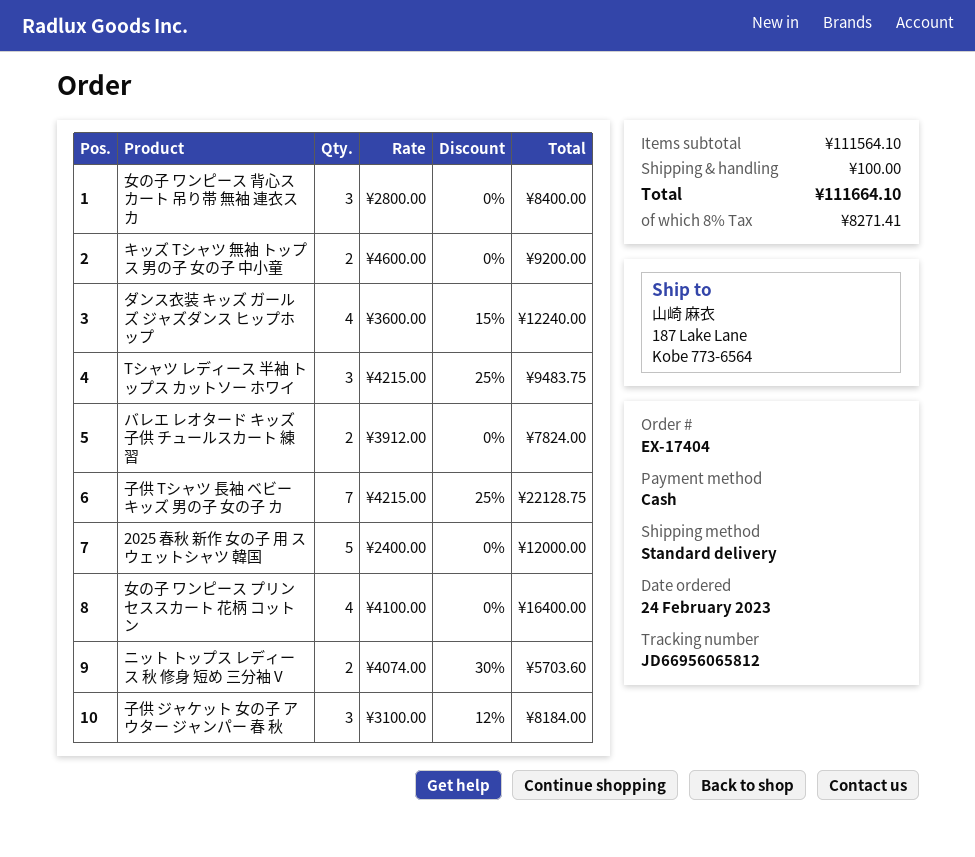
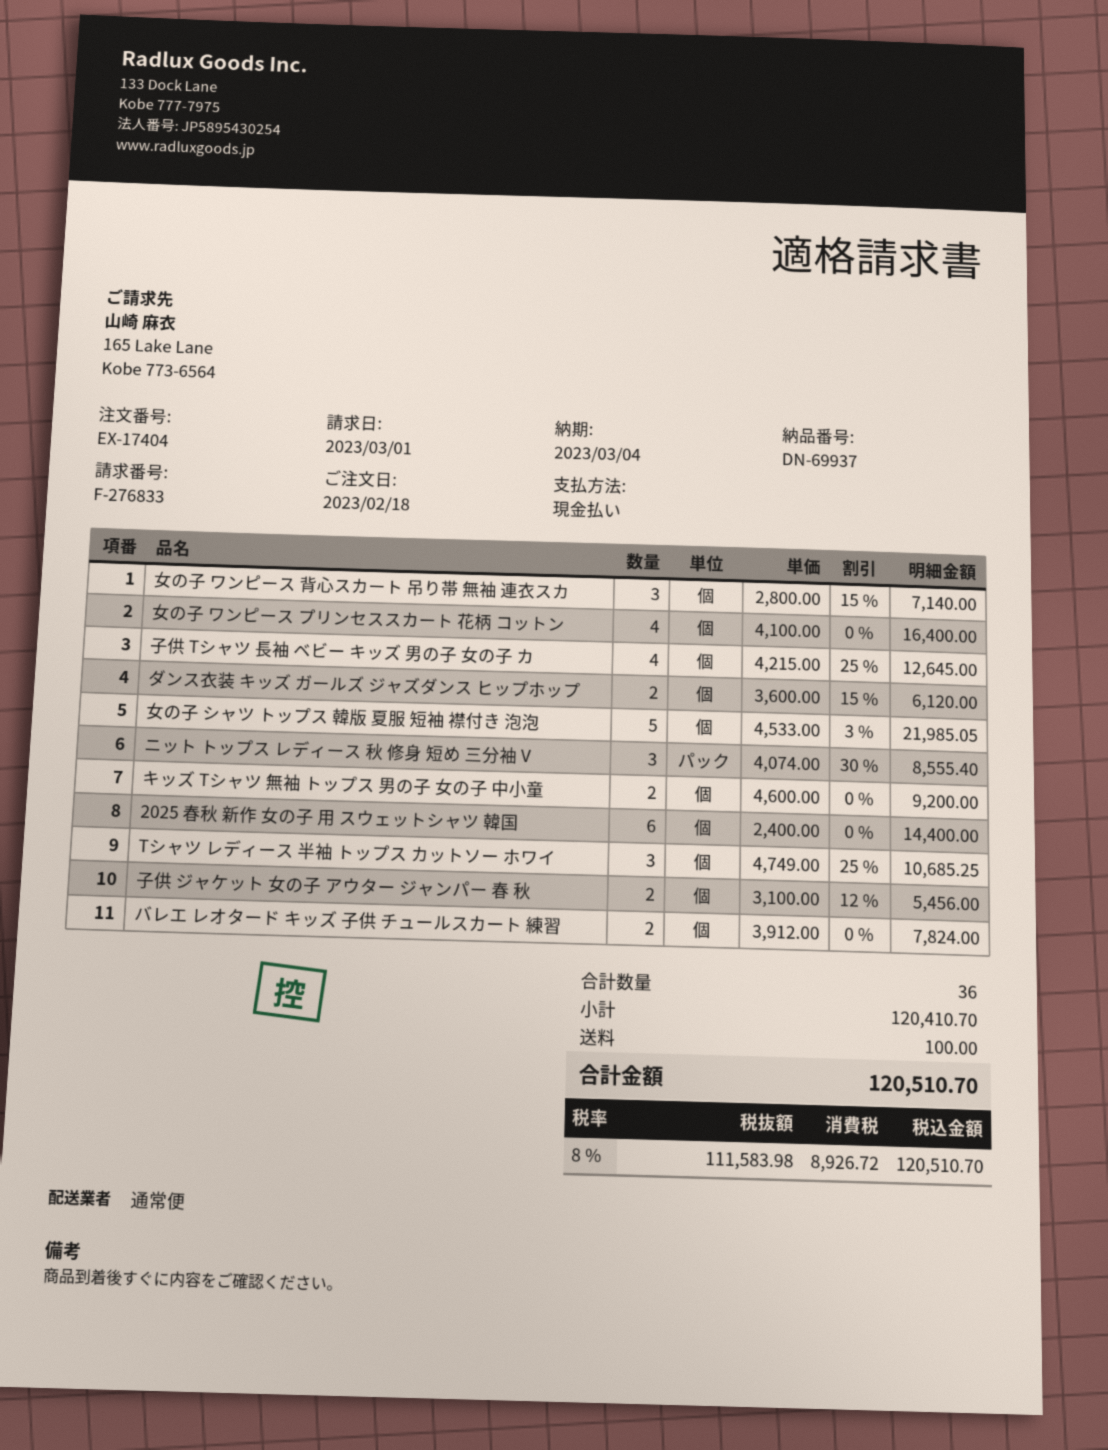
order date: 2023-02-24 -> 2023-02-18
女の子 ワンピース 背心スカート 吊り帯 無袖 連衣スカ: 3 x 2800.00 = 8400.00 -> 3 x 2800.00 - 15% = 7140.00
ダンス衣装 キッズ ガールズ ジャズダンス ヒップホップ: 4 x 3600.00 - 15% = 12240.00 -> 2 x 3600.00 - 15% = 6120.00
Tシャツ レディース 半袖 トップス カットソー ホワイ: 3 x 4215.00 - 25% = 9483.75 -> 3 x 4749.00 - 25% = 10685.25
子供 Tシャツ 長袖 ベビー キッズ 男の子 女の子 カ: 7 x 4215.00 - 25% = 22128.75 -> 4 x 4215.00 - 25% = 12645.00
2025 春秋 新作 女の子 用 スウェットシャツ 韓国: 5 x 2400.00 = 12000.00 -> 6 x 2400.00 = 14400.00
ニット トップス レディース 秋 修身 短め 三分袖 V: 2 x 4074.00 - 30% = 5703.60 -> 3 x 4074.00 - 30% = 8555.40
子供 ジャケット 女の子 アウター ジャンパー 春 秋: 3 x 3100.00 - 12% = 8184.00 -> 2 x 3100.00 - 12% = 5456.00
女の子 シャツ トップス 韓版 夏服 短袖 襟付き 泡泡: none -> 5 x 4533.00 - 3% = 21985.05
subtotal: 111564.10 -> 120410.70
tax: 8% = 8271.41 -> 8% = 8926.72
total: 111664.10 -> 120510.70

